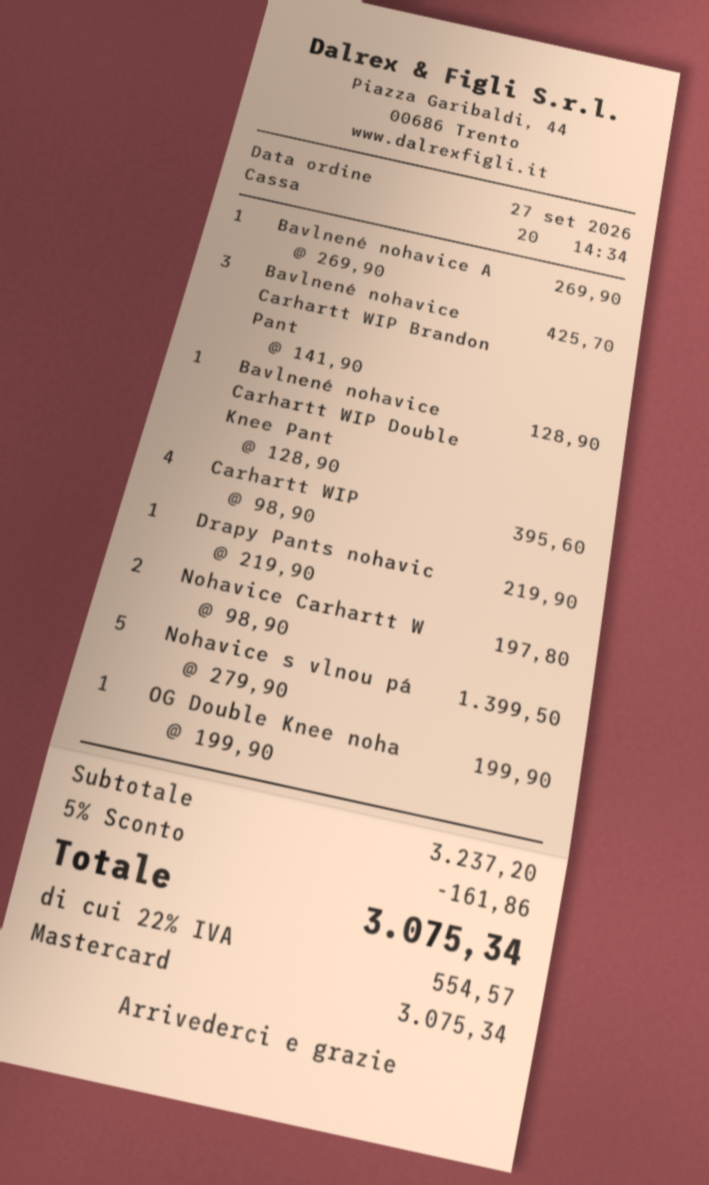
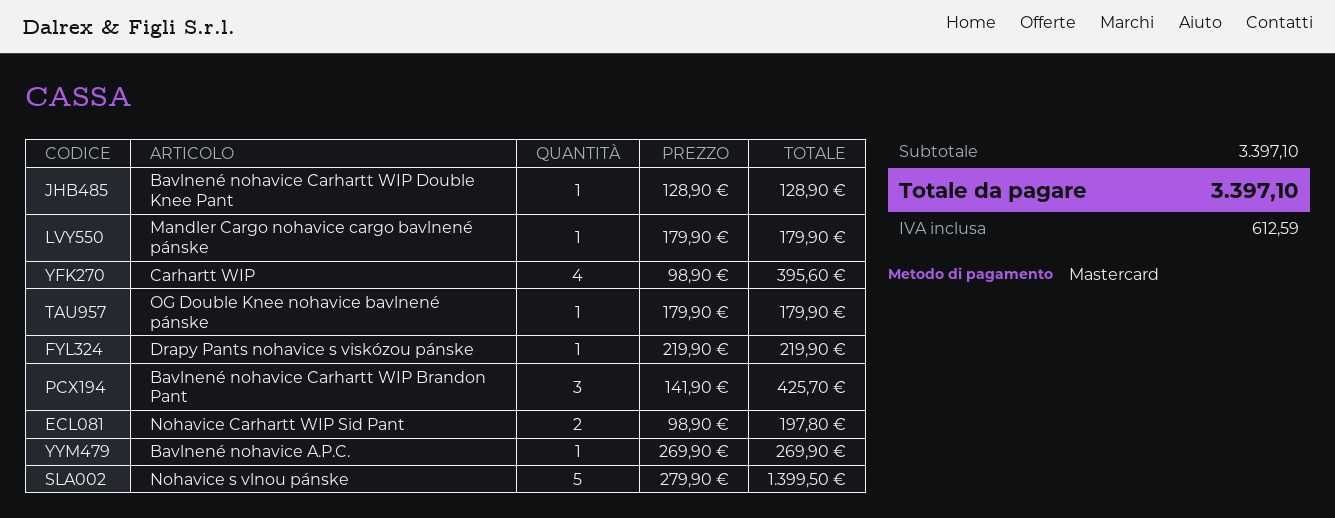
OG Double Knee noha: 1 x 199.90 = 199.90 -> 1 x 179.90 = 179.90
Mandler Cargo nohavice cargo bavlnené pánske: none -> 1 x 179.90 = 179.90
subtotal: 3237.20 -> 3397.10
discount: 5% = 161.86 -> none
tax: 554.57 -> 612.59
total: 3075.34 -> 3397.10

